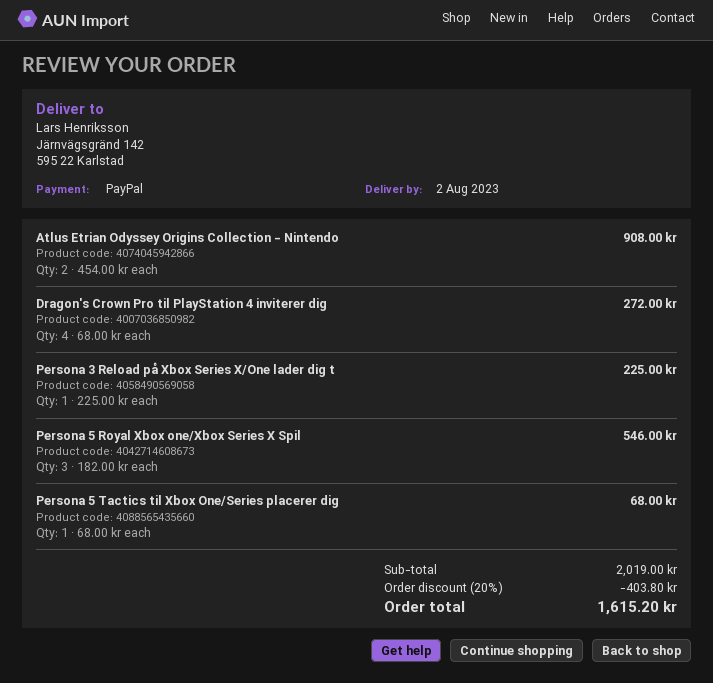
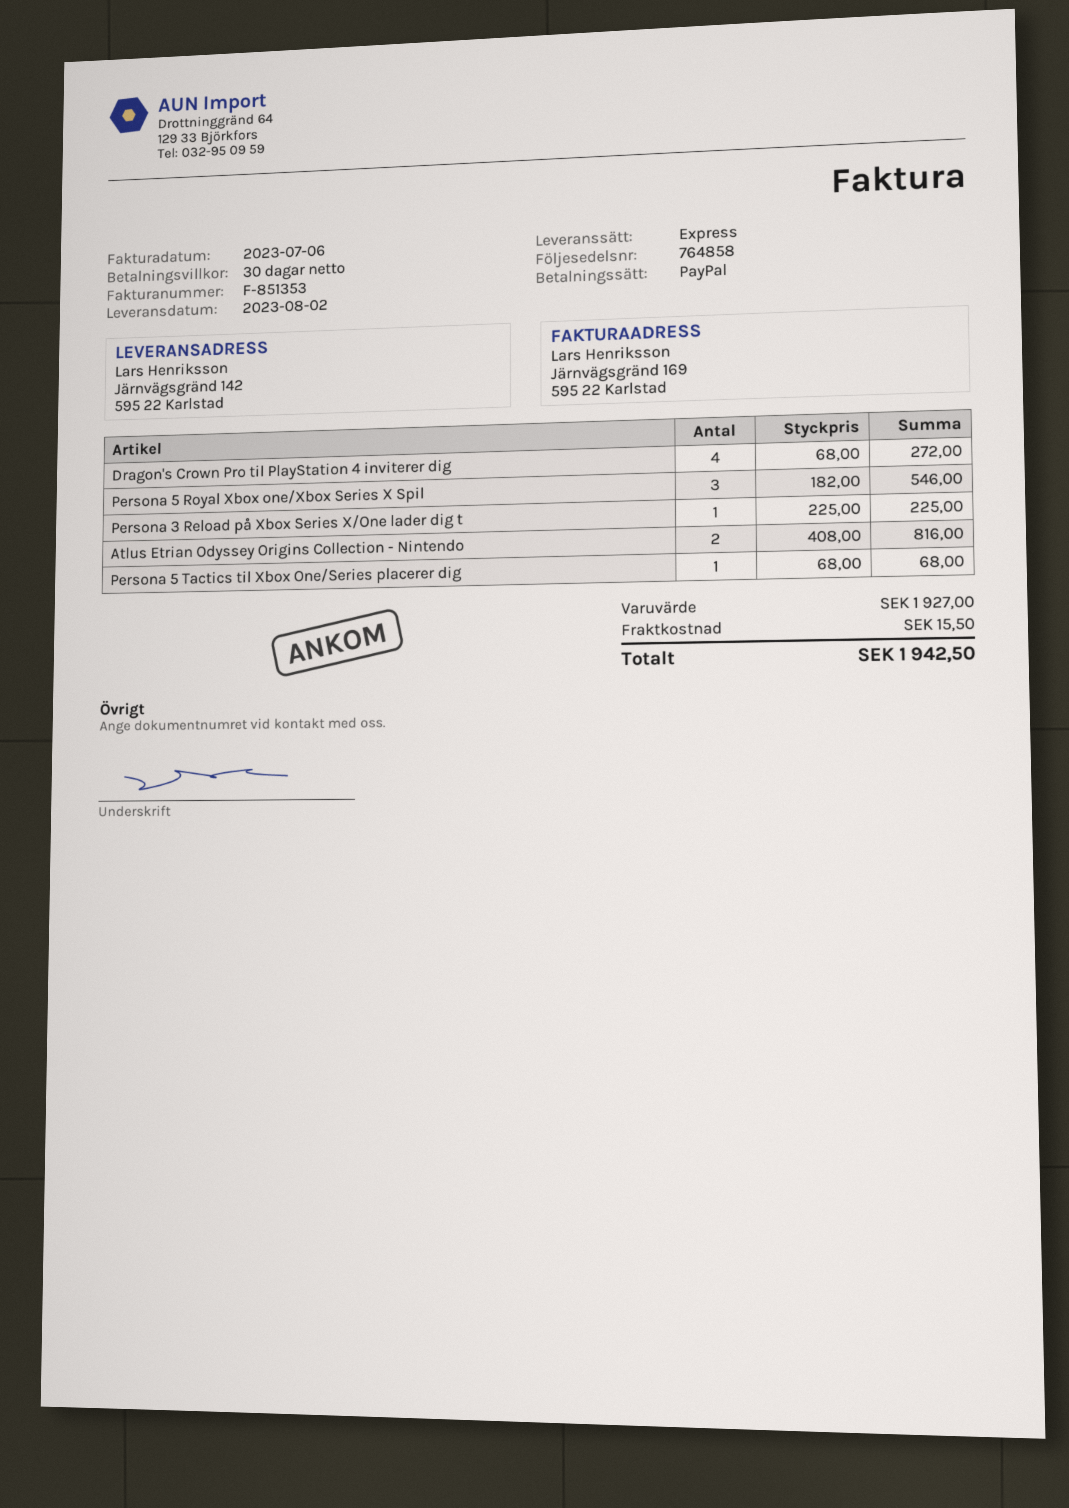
Atlus Etrian Odyssey Origins Collection - Nintendo: 2 x 454.00 = 908.00 -> 2 x 408.00 = 816.00
subtotal: 2019.00 -> 1927.00
discount: 20% = 403.80 -> none
shipping: none -> 15.50
total: 1615.20 -> 1942.50

